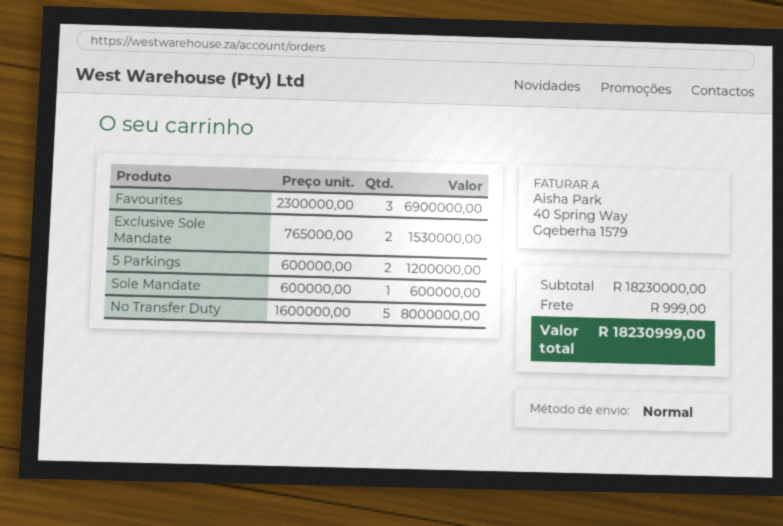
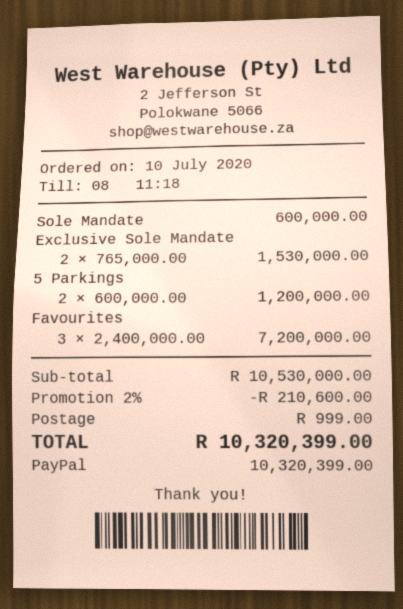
Favourites: 3 x 2300000.00 = 6900000.00 -> 3 x 2400000.00 = 7200000.00
No Transfer Duty: 5 x 1600000.00 = 8000000.00 -> none
subtotal: 18230000.00 -> 10530000.00
discount: none -> 2% = 210600.00
total: 18230999.00 -> 10320399.00

